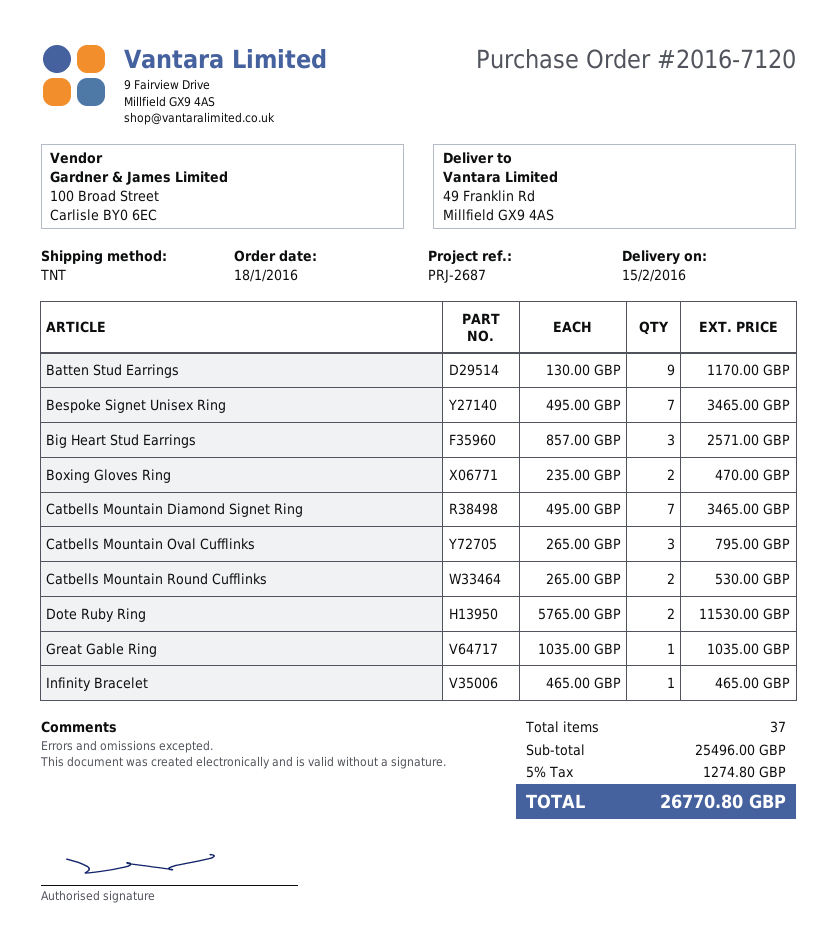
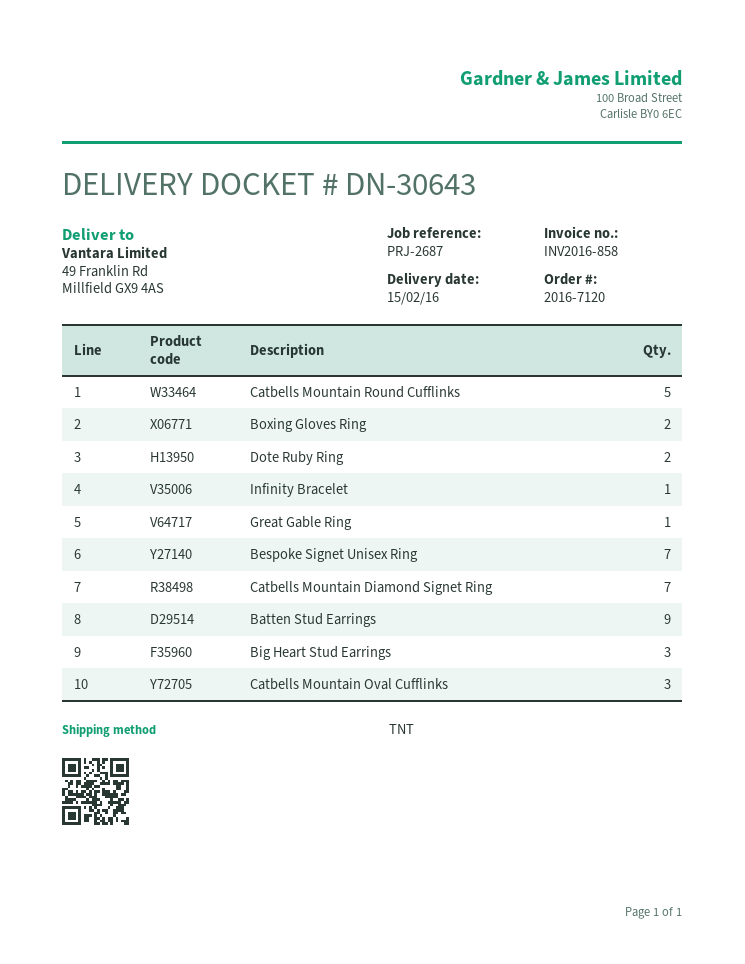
Catbells Mountain Round Cufflinks: 2 -> 5

